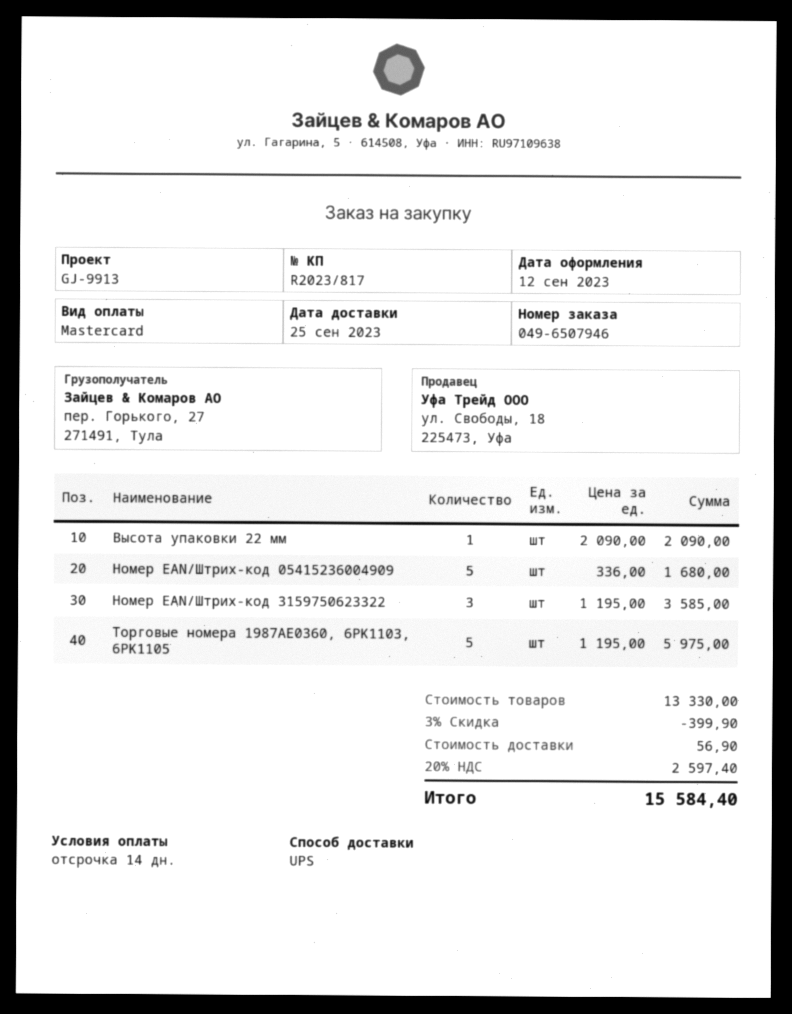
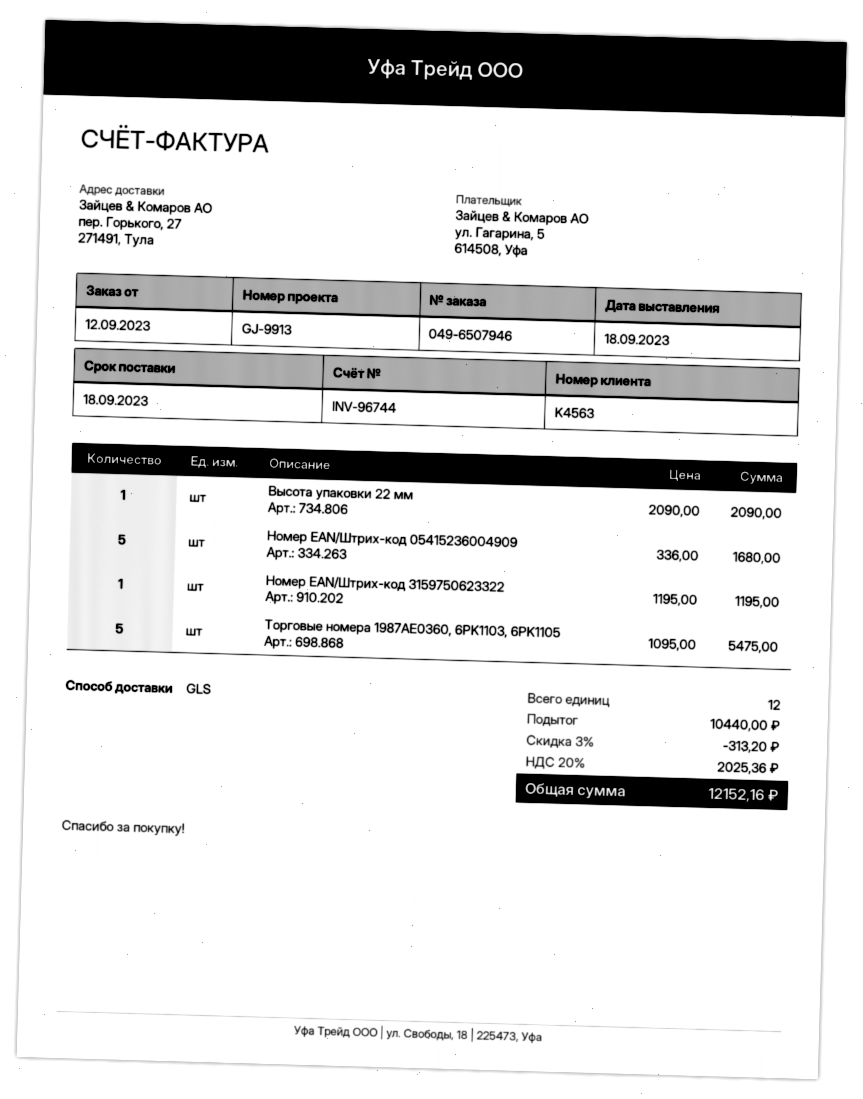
delivery date: 2023-09-25 -> 2023-09-18
shipping method: UPS -> GLS
Номер EAN/Штрих-код 3159750623322: 3 x 1195.00 = 3585.00 -> 1 x 1195.00 = 1195.00
Торговые номера 1987AE0360, 6PK1103, 6PK1105: 5 x 1195.00 = 5975.00 -> 5 x 1095.00 = 5475.00
subtotal: 13330.00 -> 10440.00
discount: 3% = 399.90 -> 3% = 313.20
shipping: 56.90 -> none
tax: 20% = 2597.40 -> 20% = 2025.36
total: 15584.40 -> 12152.16

